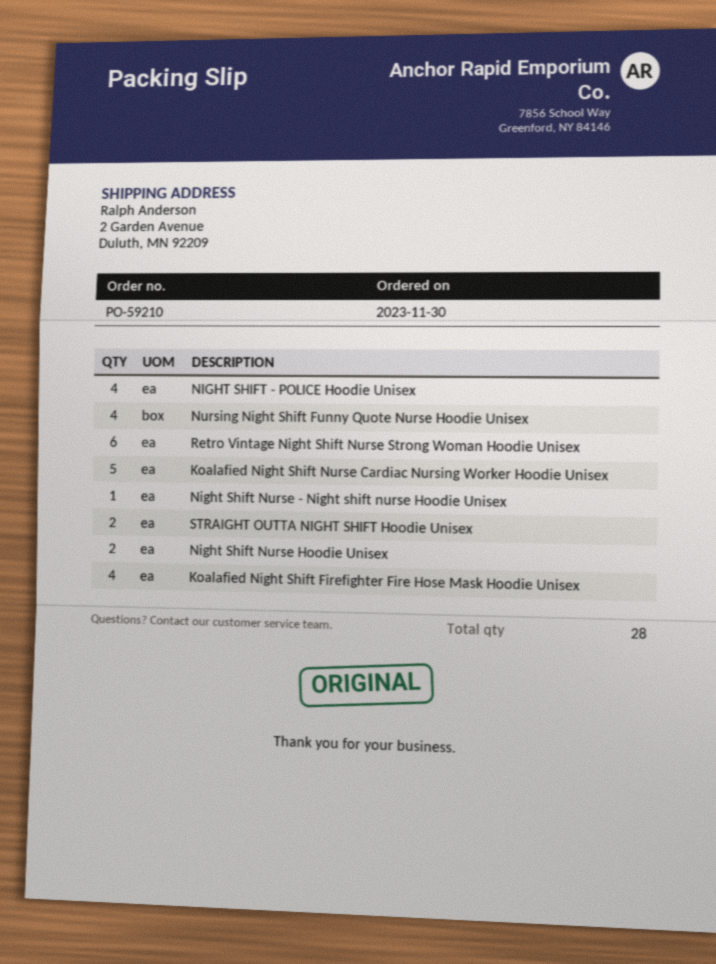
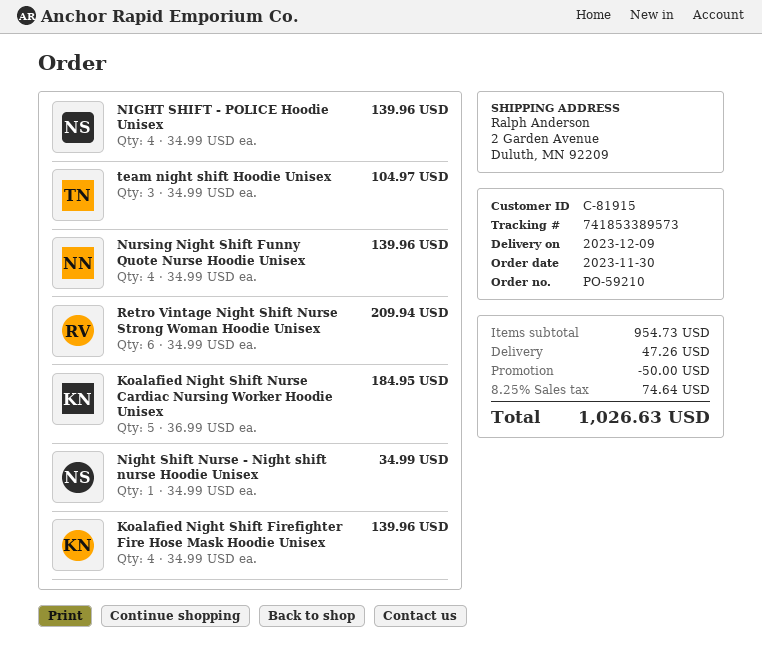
STRAIGHT OUTTA NIGHT SHIFT Hoodie Unisex: 2 -> none
Night Shift Nurse Hoodie Unisex: 2 -> none
team night shift Hoodie Unisex: none -> 3

